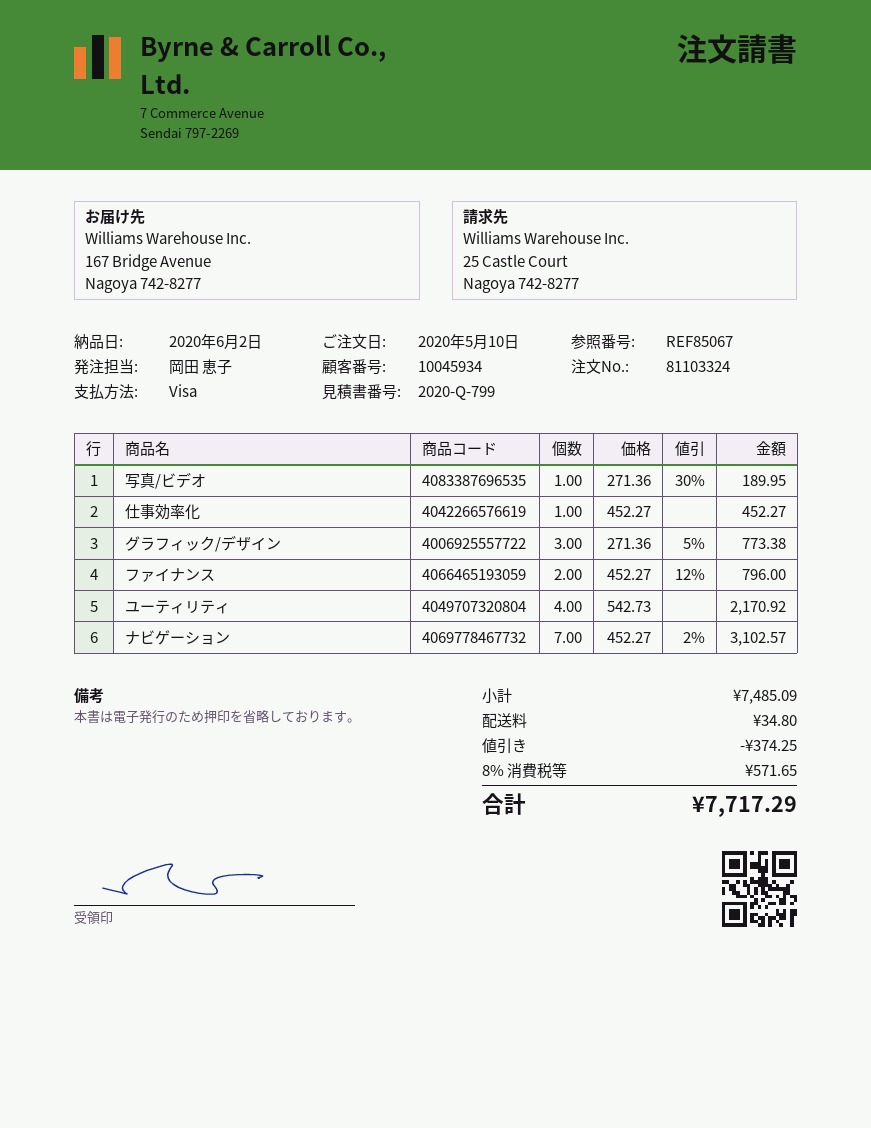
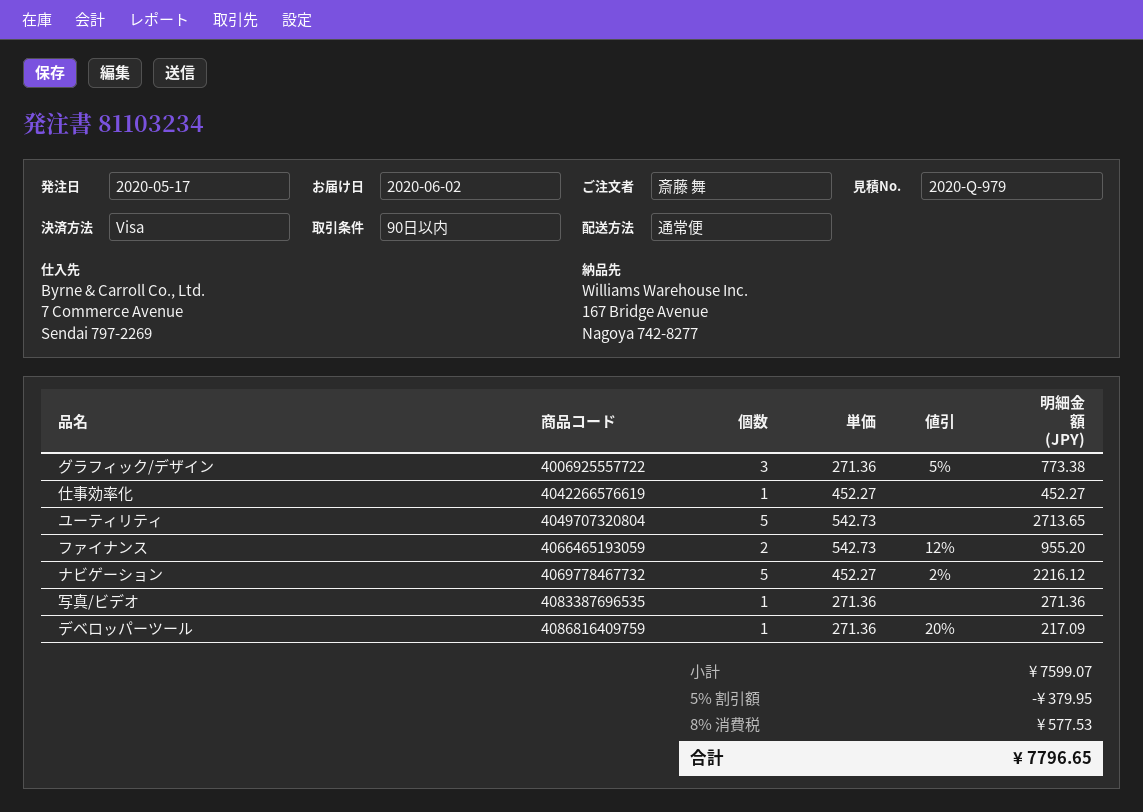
quote number: 2020-Q-799 -> 2020-Q-979
order number: 81103324 -> 81103234
order date: 2020-05-10 -> 2020-05-17
ordered by: 岡田 恵子 -> 斎藤 舞
写真/ビデオ: 1 x 271.36 - 30% = 189.95 -> 1 x 271.36 = 271.36
ファイナンス: 2 x 452.27 - 12% = 796.00 -> 2 x 542.73 - 12% = 955.20
ユーティリティ: 4 x 542.73 = 2170.92 -> 5 x 542.73 = 2713.65
ナビゲーション: 7 x 452.27 - 2% = 3102.57 -> 5 x 452.27 - 2% = 2216.12
デベロッパーツール: none -> 1 x 271.36 - 20% = 217.09
subtotal: 7485.09 -> 7599.07
discount: 374.25 -> 379.95
shipping: 34.80 -> none
tax: 8% = 571.65 -> 8% = 577.53
total: 7717.29 -> 7796.65

